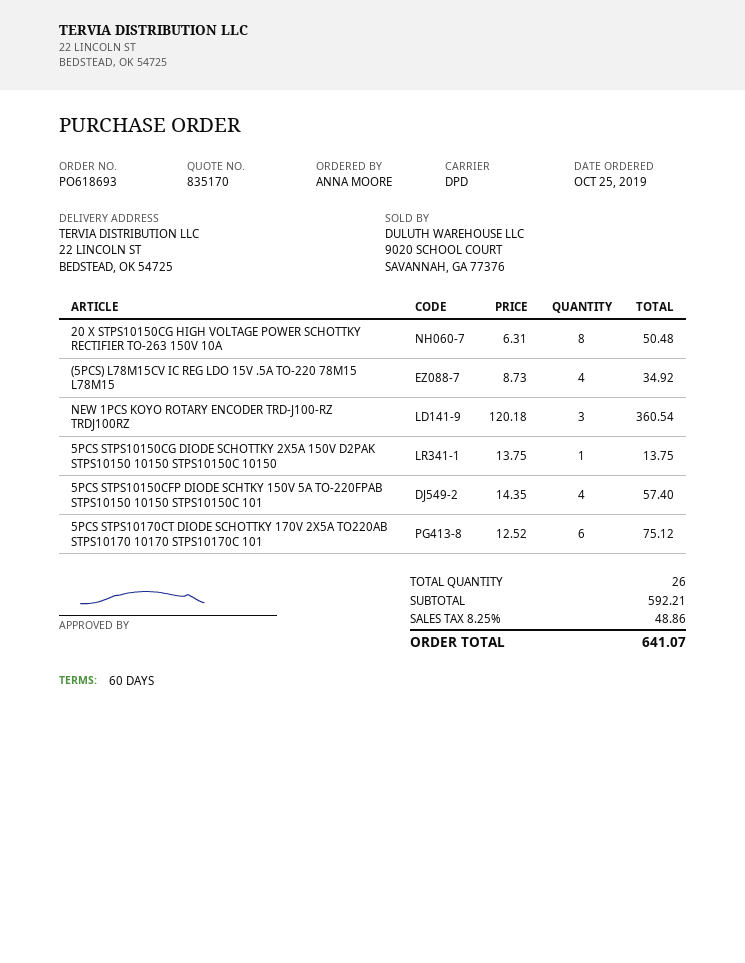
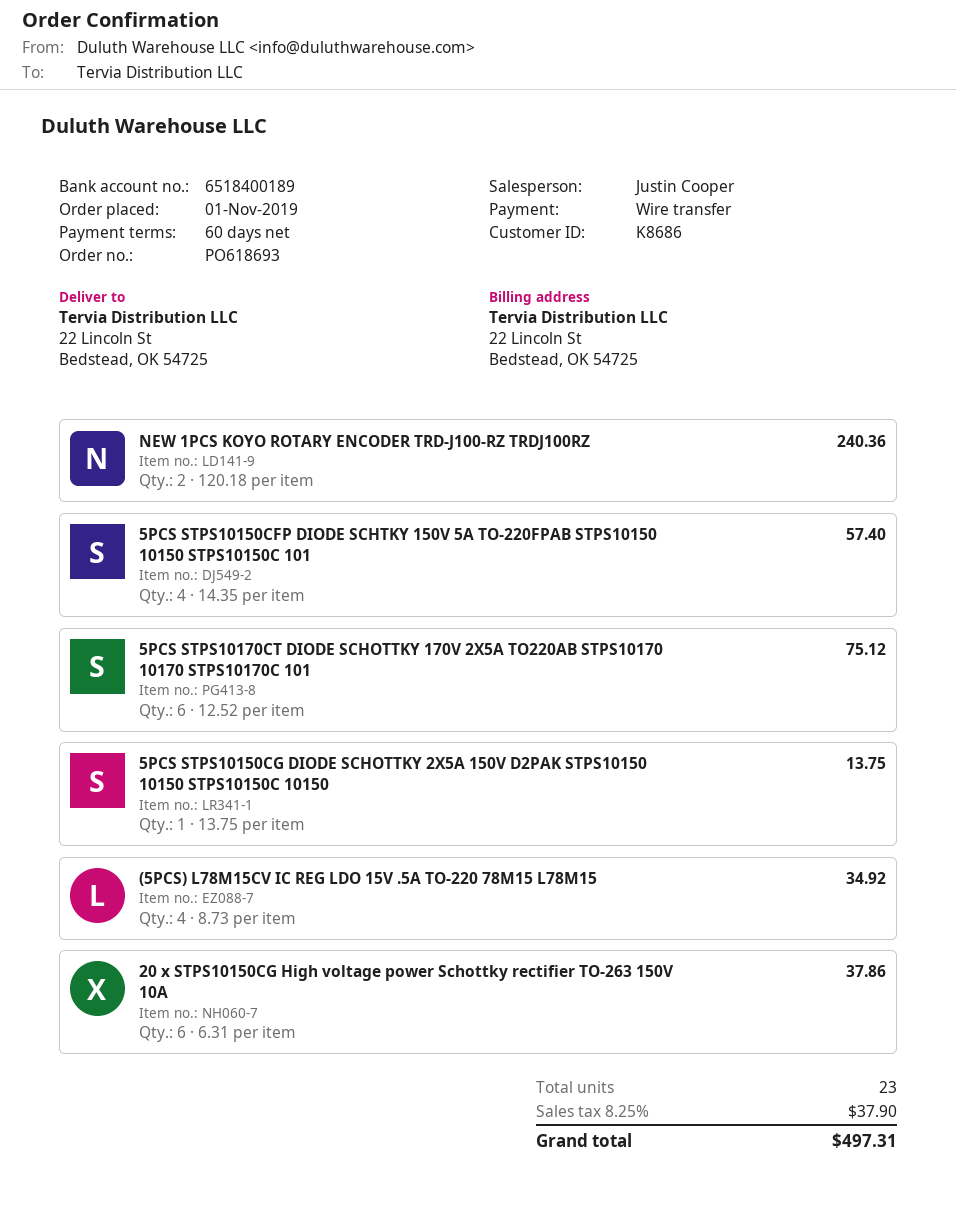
order date: 2019-10-25 -> 2019-11-01
20 X STPS10150CG HIGH VOLTAGE POWER SCHOTTKY RECTIFIER TO-263 150V 10A: 8 x 6.31 = 50.48 -> 6 x 6.31 = 37.86
NEW 1PCS KOYO ROTARY ENCODER TRD-J100-RZ TRDJ100RZ: 3 x 120.18 = 360.54 -> 2 x 120.18 = 240.36
total quantity: 26 -> 23
tax: 8.25% = 48.86 -> 8.25% = 37.90
total: 641.07 -> 497.31

